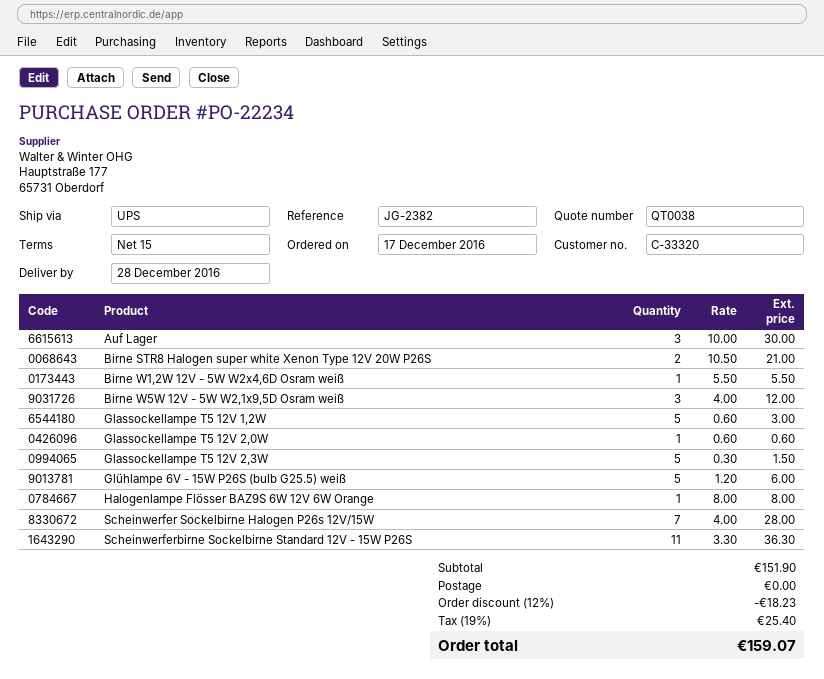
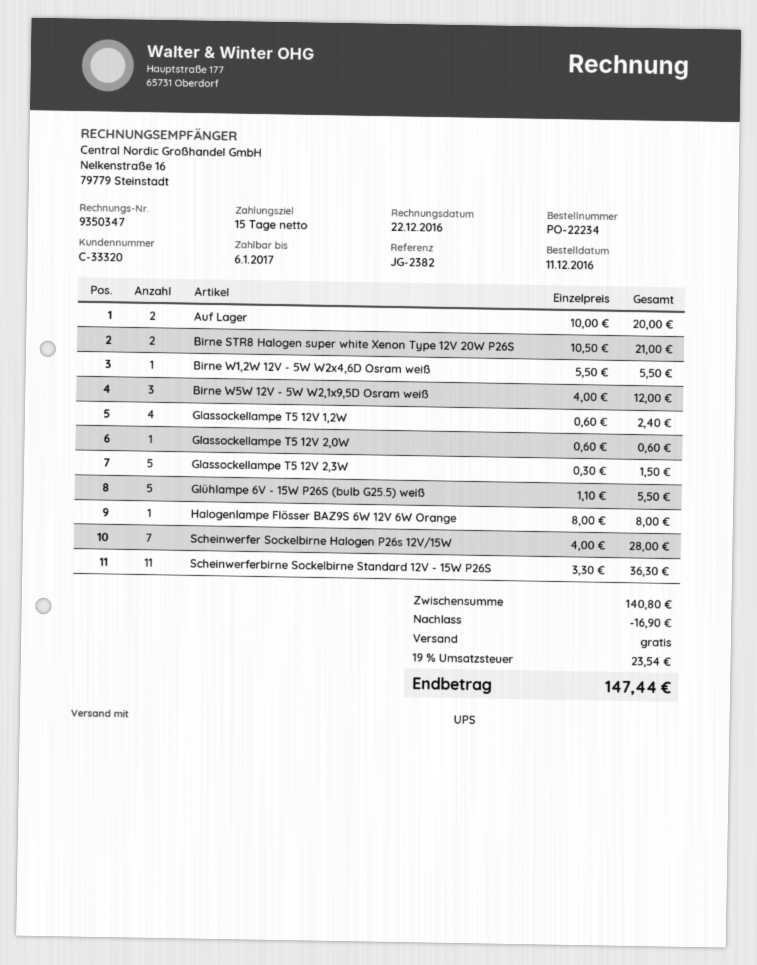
order date: 2016-12-17 -> 2016-12-11
Auf Lager: 3 x 10.00 = 30.00 -> 2 x 10.00 = 20.00
Glassockellampe T5 12V 1,2W: 5 x 0.60 = 3.00 -> 4 x 0.60 = 2.40
Glühlampe 6V - 15W P26S (bulb G25.5) weiß: 5 x 1.20 = 6.00 -> 5 x 1.10 = 5.50
subtotal: 151.90 -> 140.80
discount: 18.23 -> 16.90
tax: 19% = 25.40 -> 19% = 23.54
total: 159.07 -> 147.44

